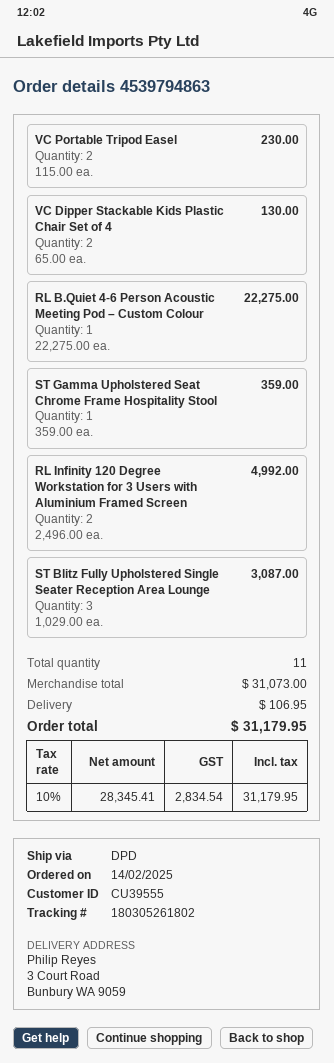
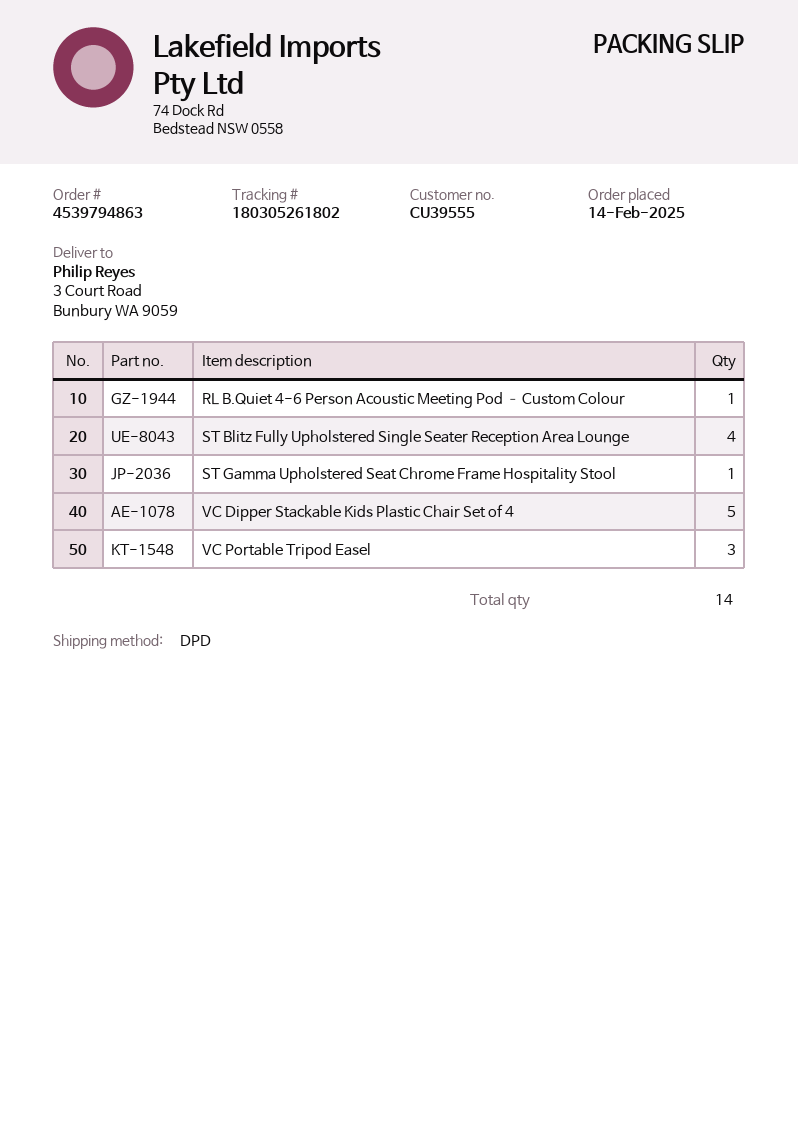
VC Portable Tripod Easel: 2 -> 3
VC Dipper Stackable Kids Plastic Chair Set of 4: 2 -> 5
RL Infinity 120 Degree Workstation for 3 Users with Aluminium Framed Screen: 2 -> none
ST Blitz Fully Upholstered Single Seater Reception Area Lounge: 3 -> 4
total quantity: 11 -> 14

